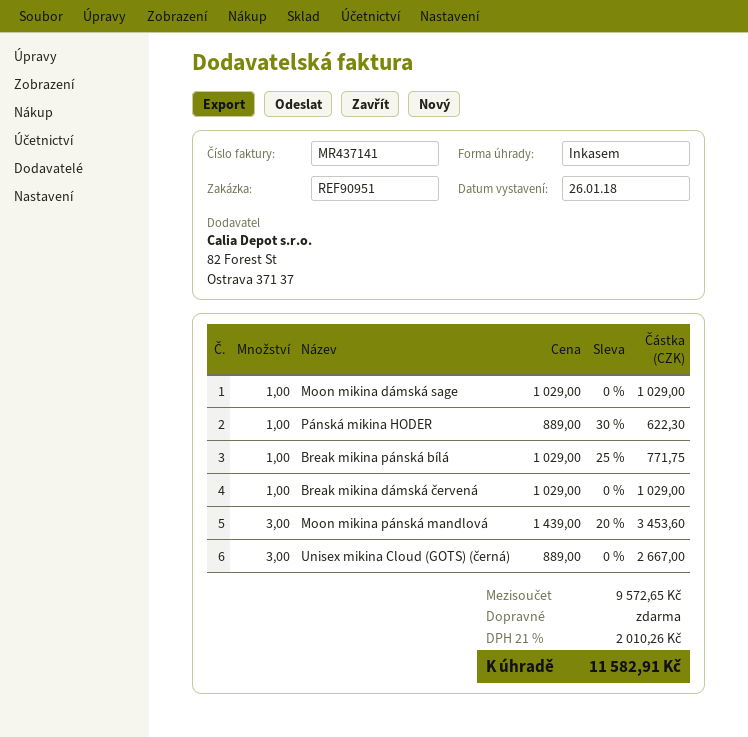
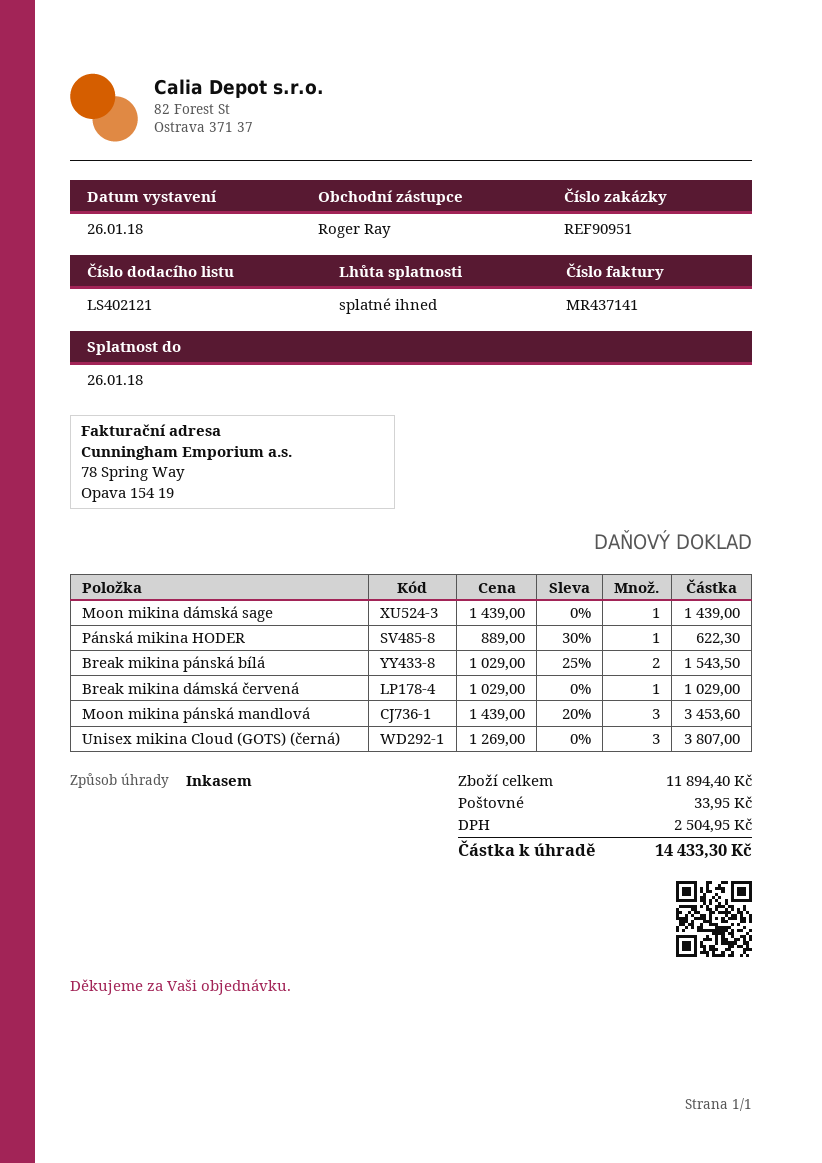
Moon mikina dámská sage: 1 x 1029.00 = 1029.00 -> 1 x 1439.00 = 1439.00
Break mikina pánská bílá: 1 x 1029.00 - 25% = 771.75 -> 2 x 1029.00 - 25% = 1543.50
Unisex mikina Cloud (GOTS) (černá): 3 x 889.00 = 2667.00 -> 3 x 1269.00 = 3807.00
subtotal: 9572.65 -> 11894.40
shipping: 0.00 -> 33.95
tax: 2010.26 -> 2504.95
total: 11582.91 -> 14433.30

